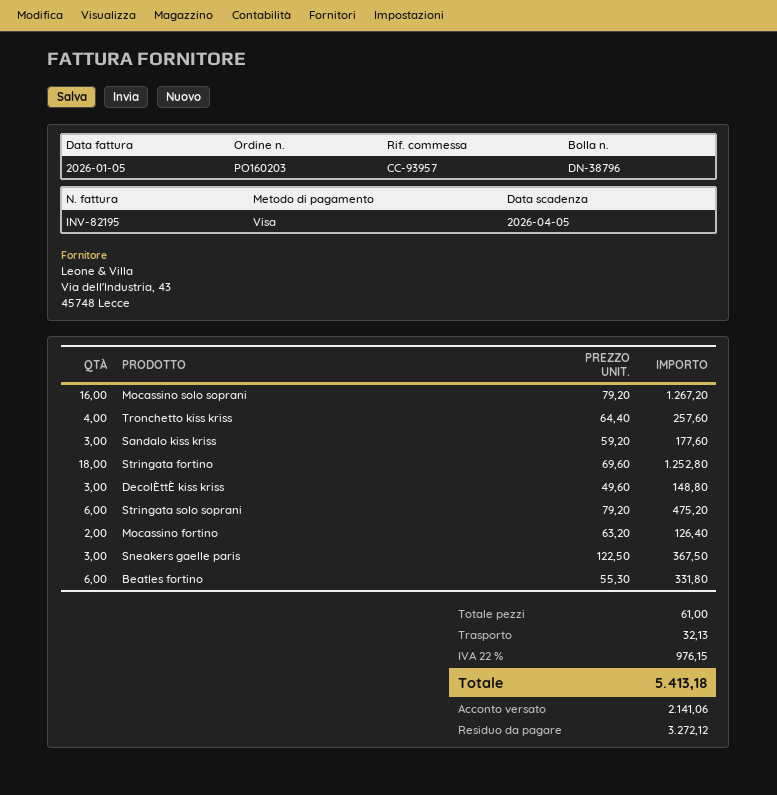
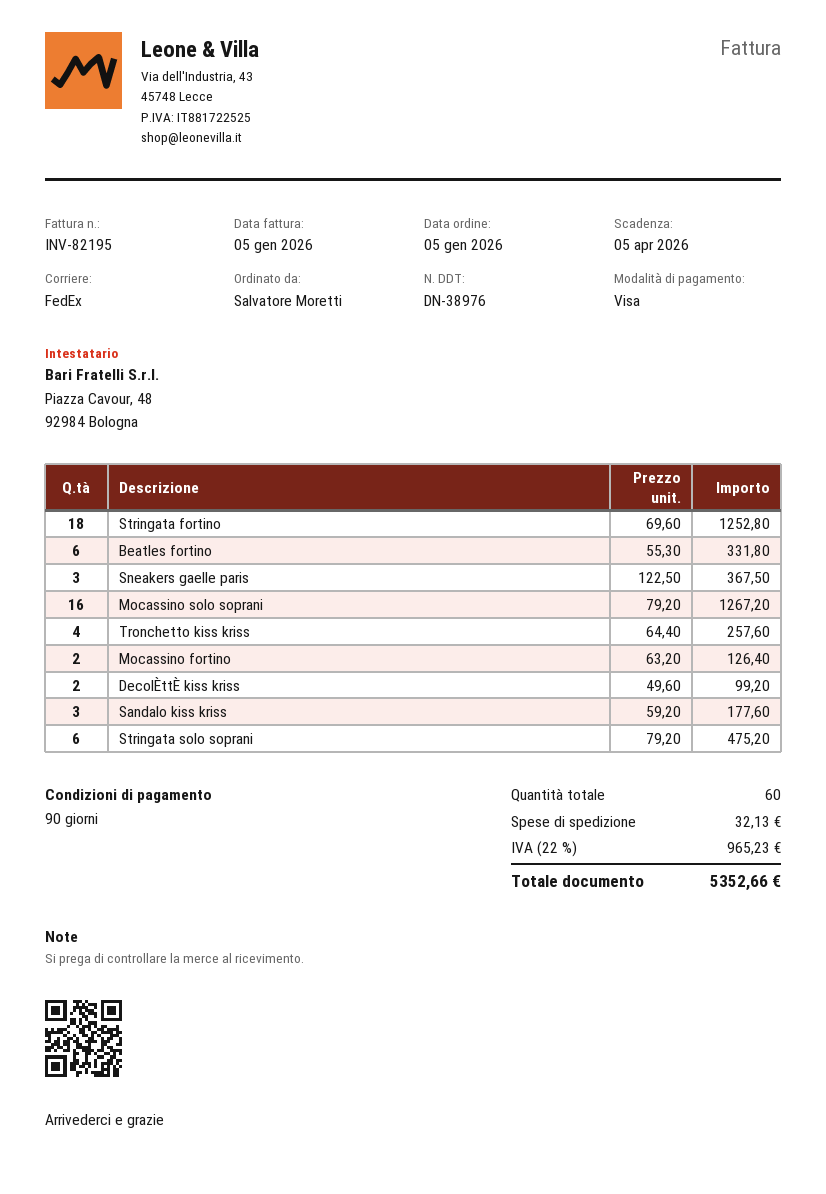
delivery note number: DN-38796 -> DN-38976
DecolÈttÈ kiss kriss: 3 x 49.60 = 148.80 -> 2 x 49.60 = 99.20
total quantity: 61 -> 60
tax: 22% = 976.15 -> 22% = 965.23
total: 5413.18 -> 5352.66

